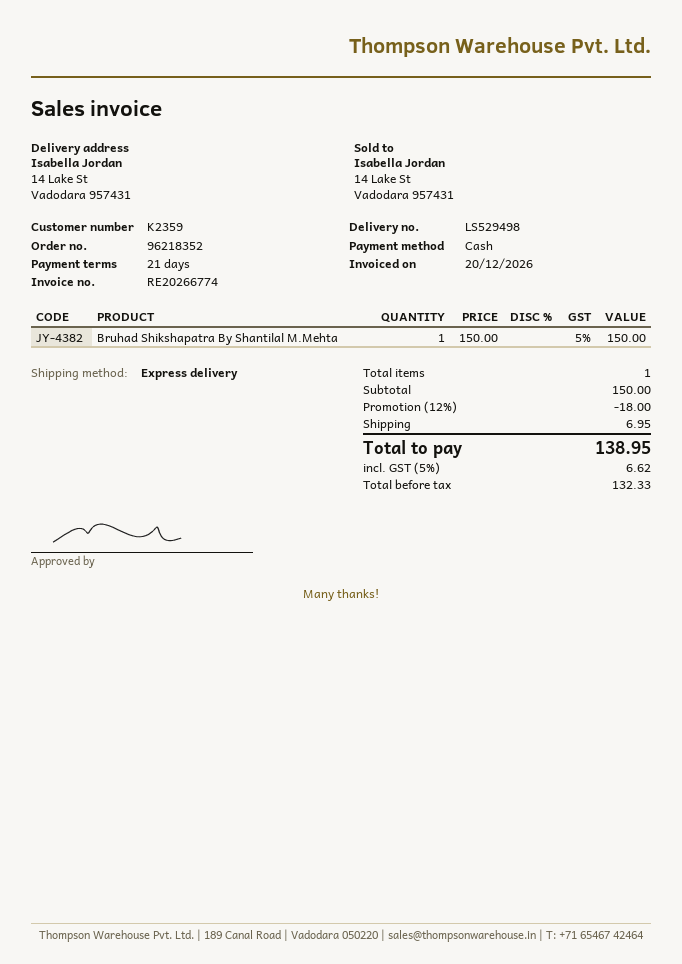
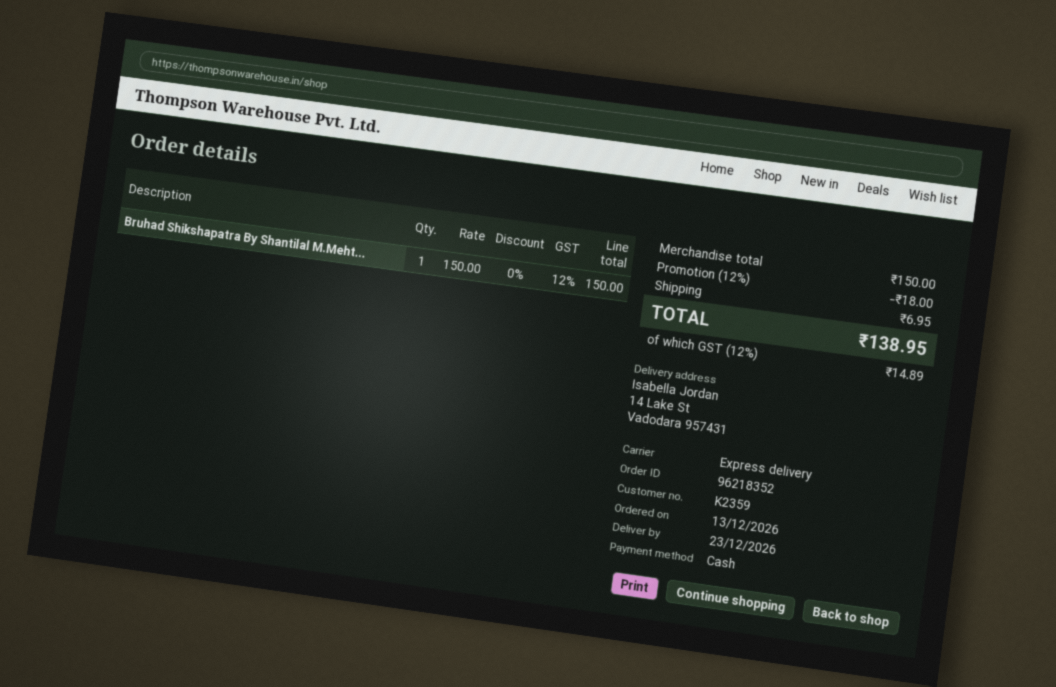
tax: 5% = 6.62 -> 12% = 14.89

